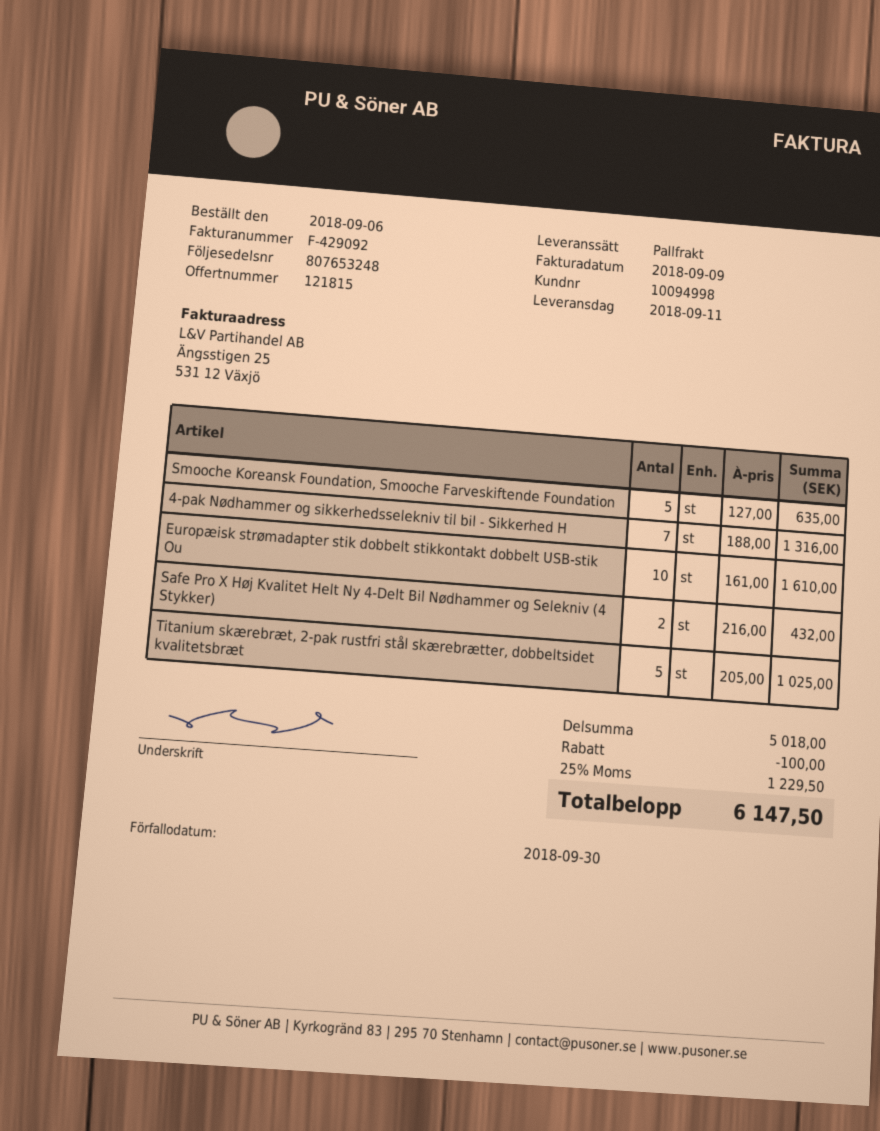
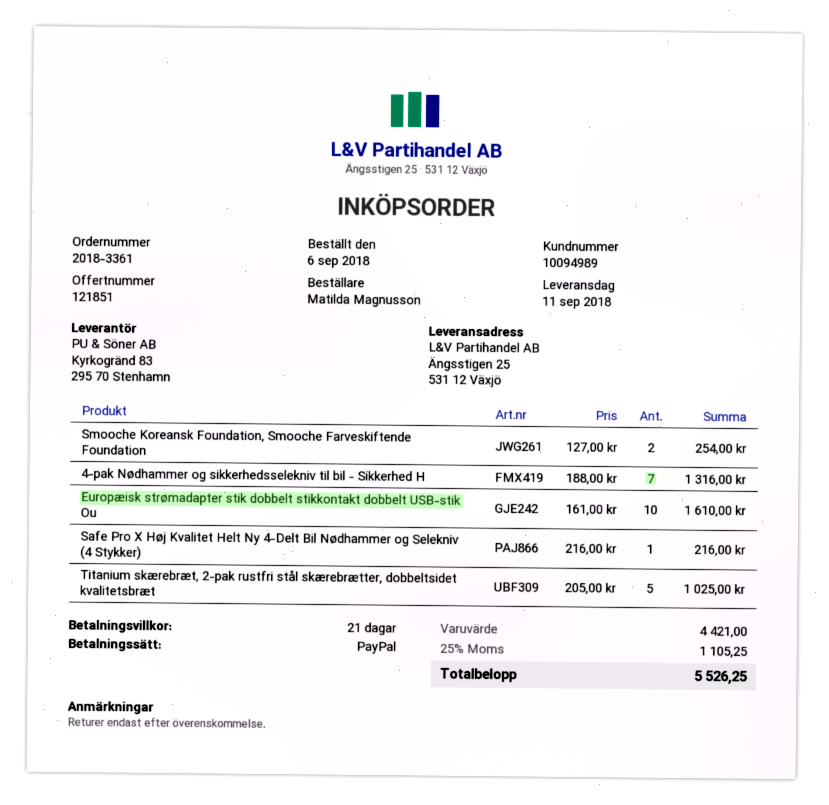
quote number: 121815 -> 121851
customer number: 10094998 -> 10094989
Smooche Koreansk Foundation, Smooche Farveskiftende Foundation: 5 x 127.00 = 635.00 -> 2 x 127.00 = 254.00
Safe Pro X Høj Kvalitet Helt Ny 4-Delt Bil Nødhammer og Selekniv (4 Stykker): 2 x 216.00 = 432.00 -> 1 x 216.00 = 216.00
subtotal: 5018.00 -> 4421.00
discount: 100.00 -> none
tax: 25% = 1229.50 -> 25% = 1105.25
total: 6147.50 -> 5526.25

